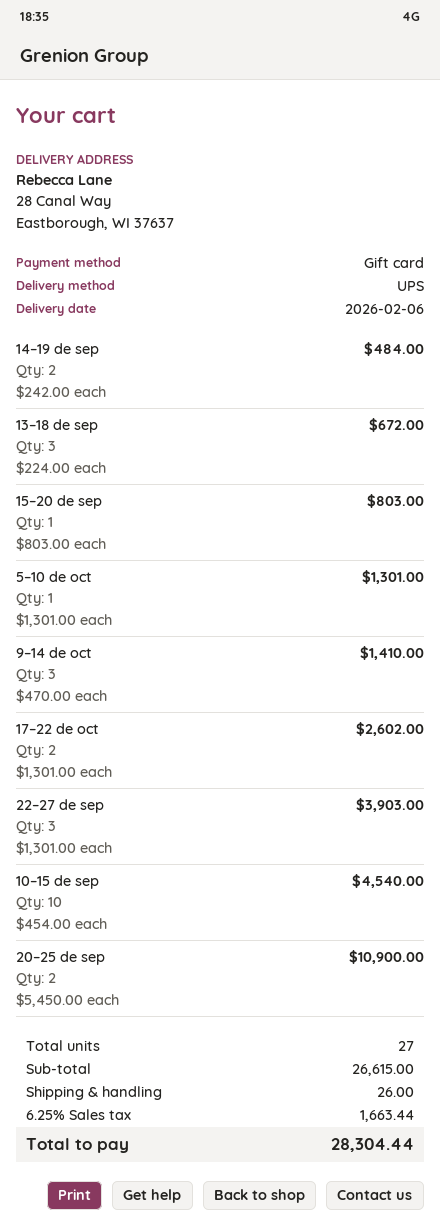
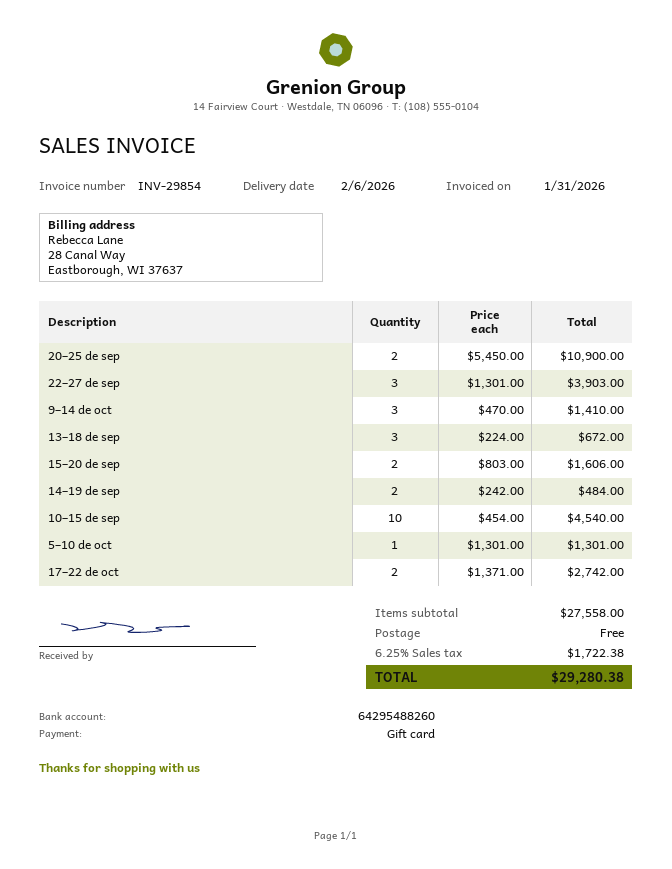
15–20 de sep: 1 x 803.00 = 803.00 -> 2 x 803.00 = 1606.00
17–22 de oct: 2 x 1301.00 = 2602.00 -> 2 x 1371.00 = 2742.00
subtotal: 26615.00 -> 27558.00
shipping: 26.00 -> 0.00
tax: 6.25% = 1663.44 -> 6.25% = 1722.38
total: 28304.44 -> 29280.38

